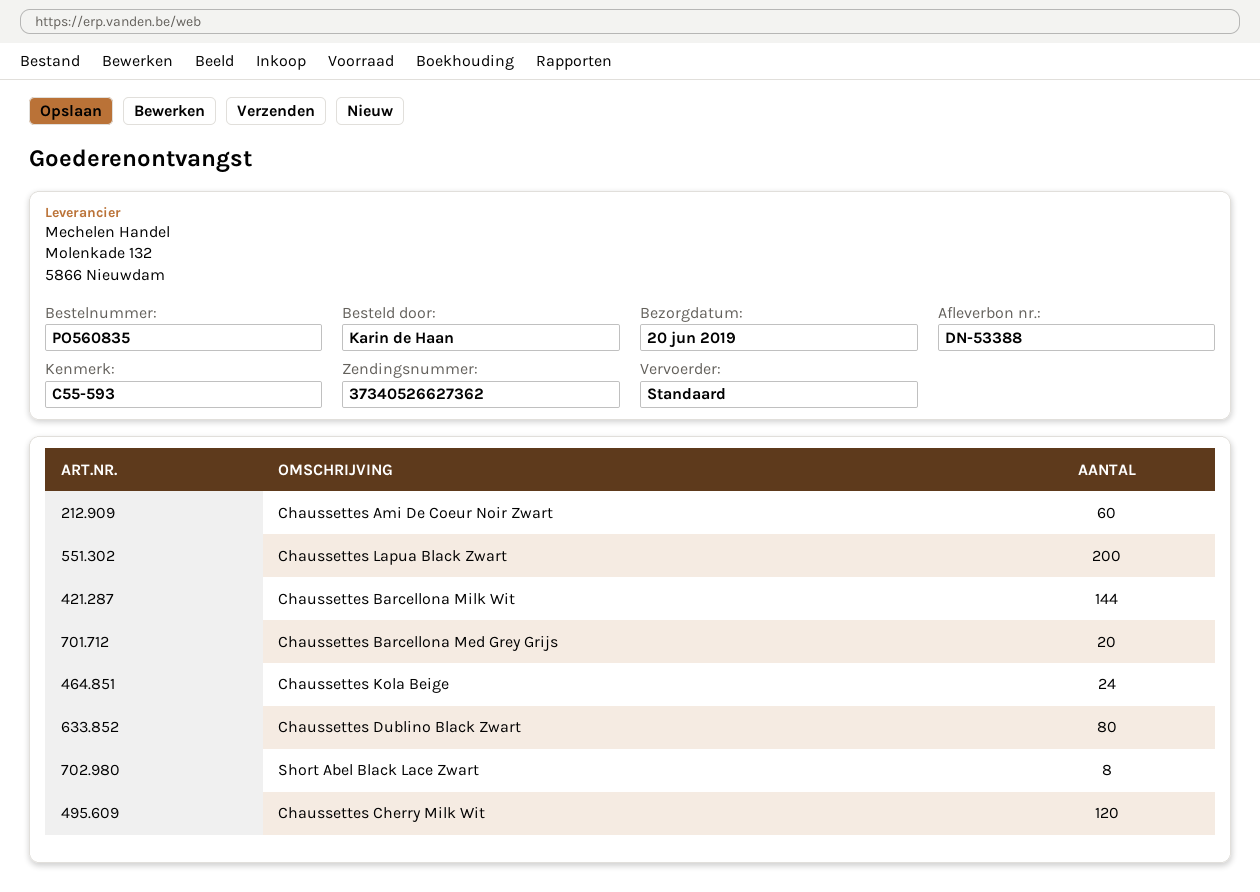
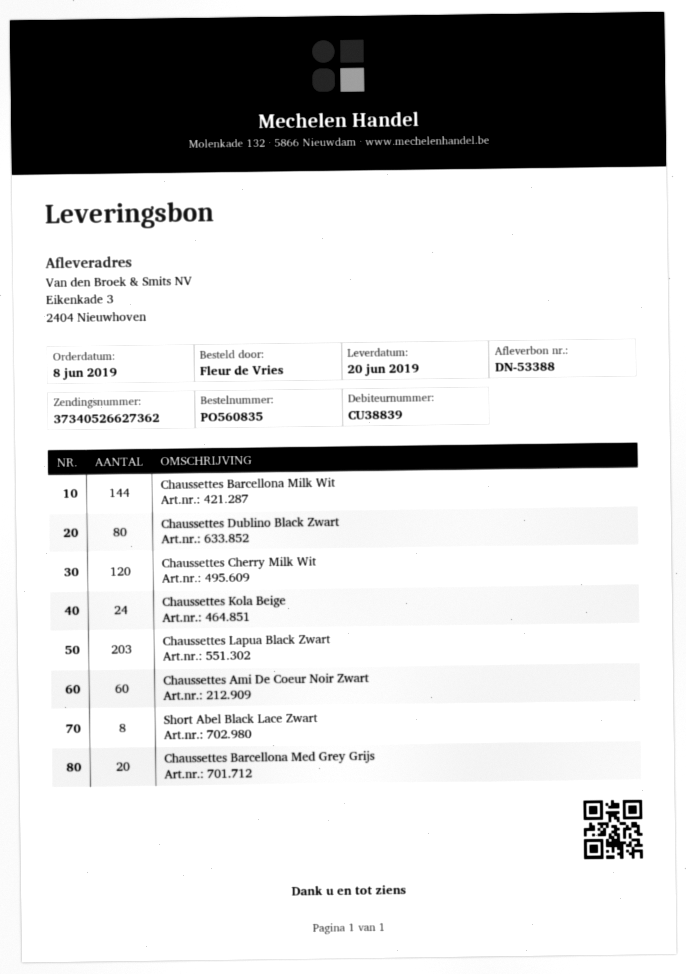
ordered by: Karin de Haan -> Fleur de Vries
Chaussettes Lapua Black Zwart: 200 -> 203

